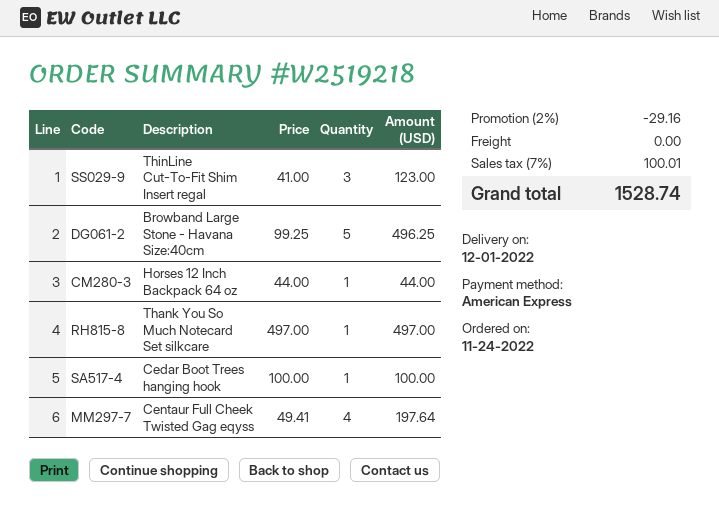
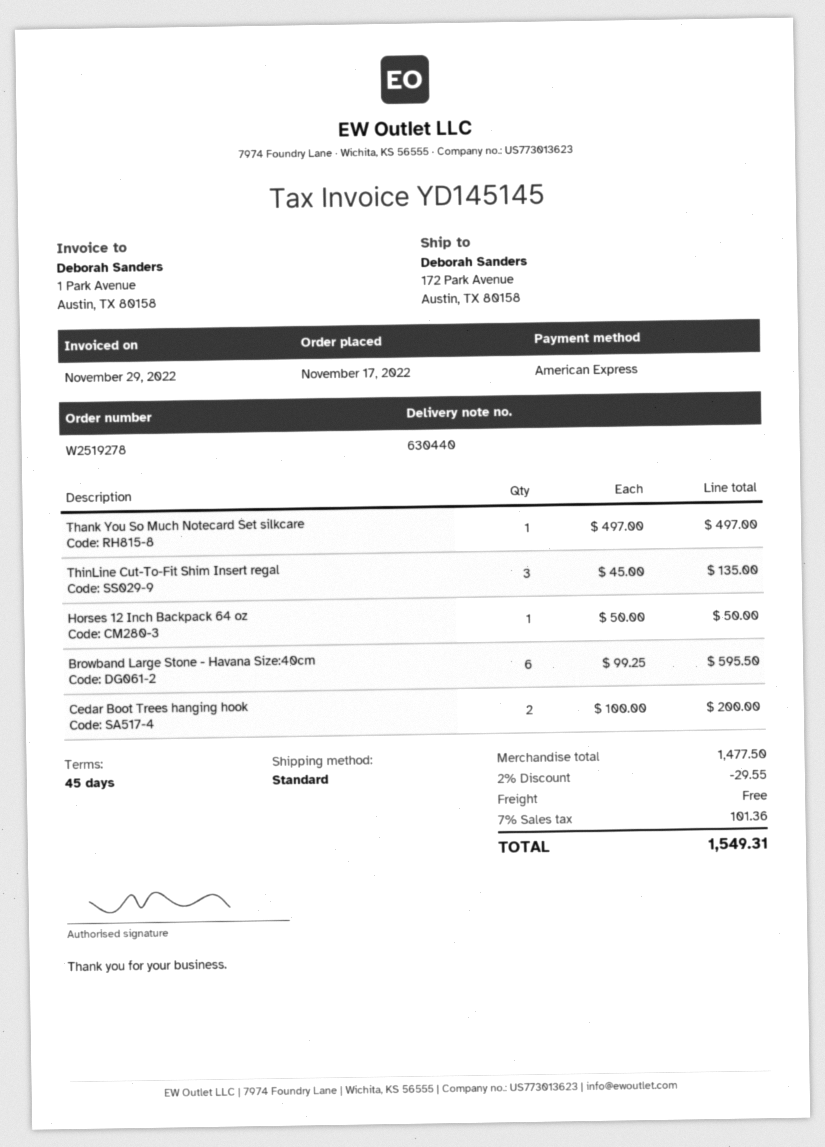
order number: W2519218 -> W2519278
order date: 2022-11-24 -> 2022-11-17
ThinLine Cut-To-Fit Shim Insert regal: 3 x 41.00 = 123.00 -> 3 x 45.00 = 135.00
Browband Large Stone - Havana Size:40cm: 5 x 99.25 = 496.25 -> 6 x 99.25 = 595.50
Horses 12 Inch Backpack 64 oz: 1 x 44.00 = 44.00 -> 1 x 50.00 = 50.00
Cedar Boot Trees hanging hook: 1 x 100.00 = 100.00 -> 2 x 100.00 = 200.00
Centaur Full Cheek Twisted Gag eqyss: 4 x 49.41 = 197.64 -> none
discount: 2% = 29.16 -> 2% = 29.55
tax: 7% = 100.01 -> 7% = 101.36
total: 1528.74 -> 1549.31

